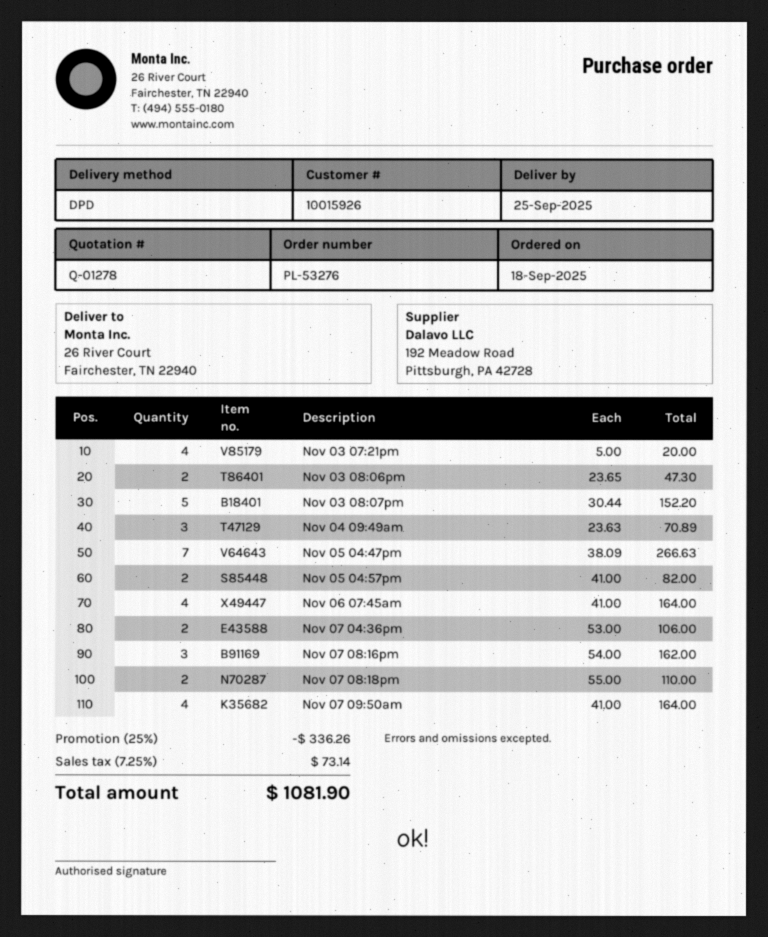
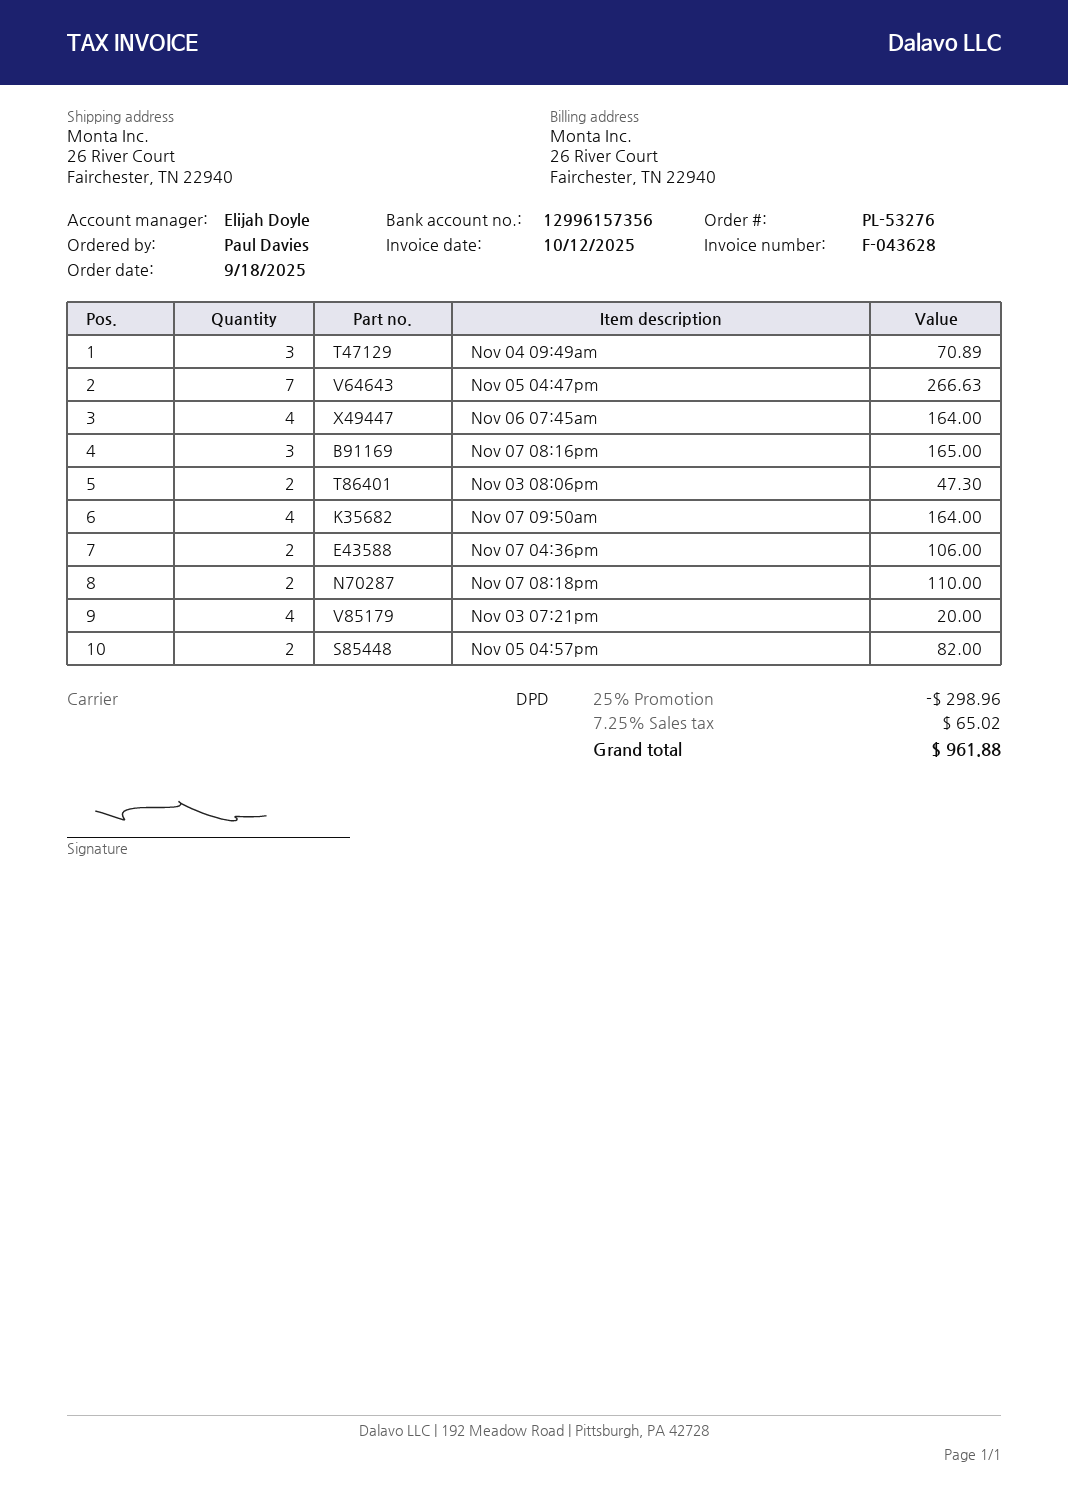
Nov 03 08:07pm: 5 for 152.20 -> none
Nov 07 08:16pm: 3 for 162.00 -> 3 for 165.00
discount: 25% = 336.26 -> 25% = 298.96
tax: 7.25% = 73.14 -> 7.25% = 65.02
total: 1081.90 -> 961.88

